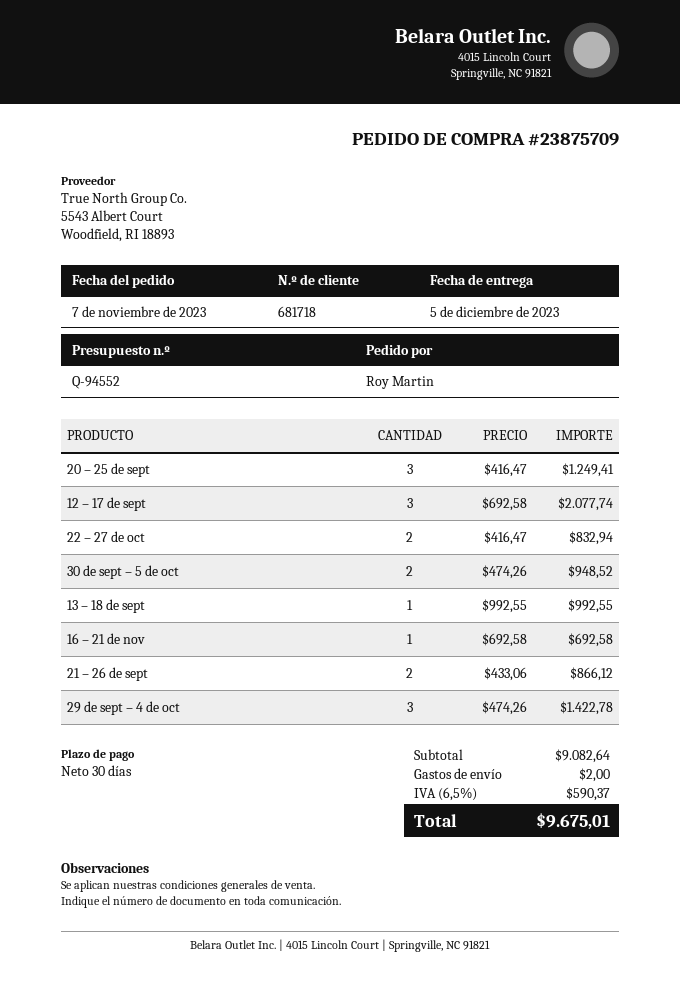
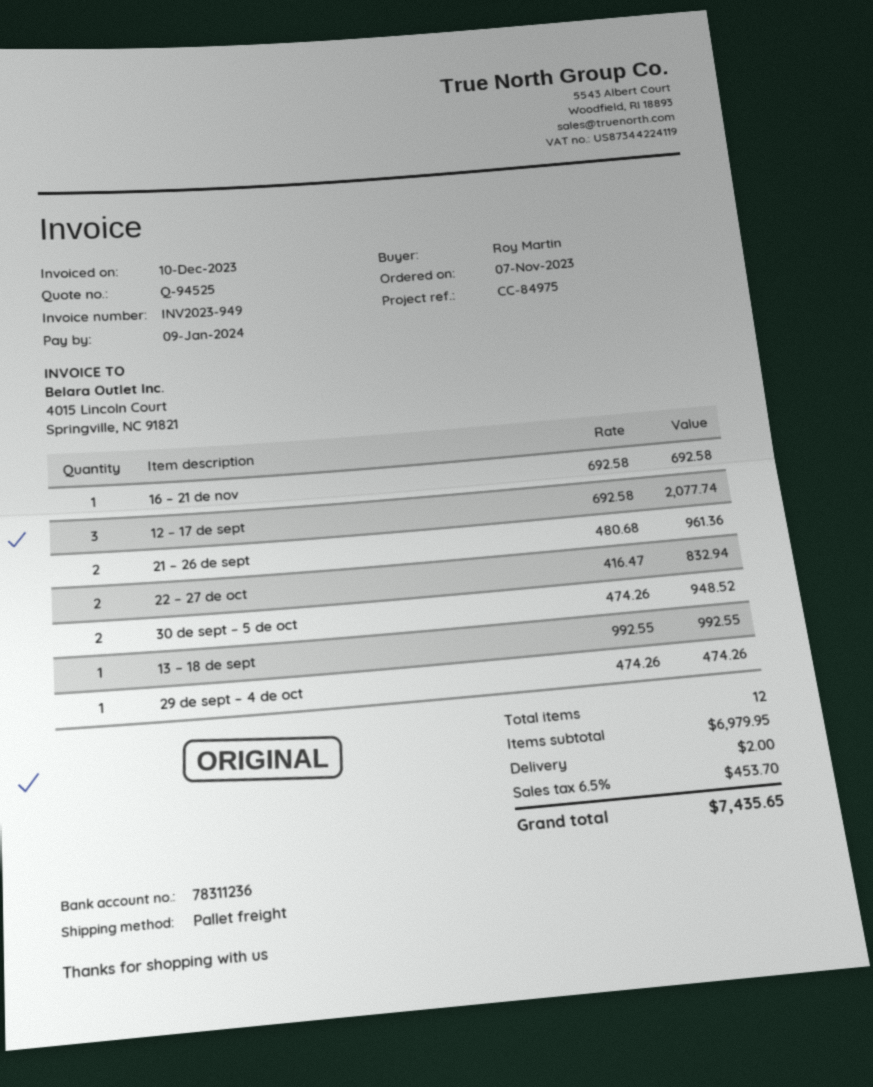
quote number: Q-94552 -> Q-94525
20 – 25 de sept: 3 x 416.47 = 1249.41 -> none
21 – 26 de sept: 2 x 433.06 = 866.12 -> 2 x 480.68 = 961.36
29 de sept – 4 de oct: 3 x 474.26 = 1422.78 -> 1 x 474.26 = 474.26
subtotal: 9082.64 -> 6979.95
tax: 6.5% = 590.37 -> 6.5% = 453.70
total: 9675.01 -> 7435.65

